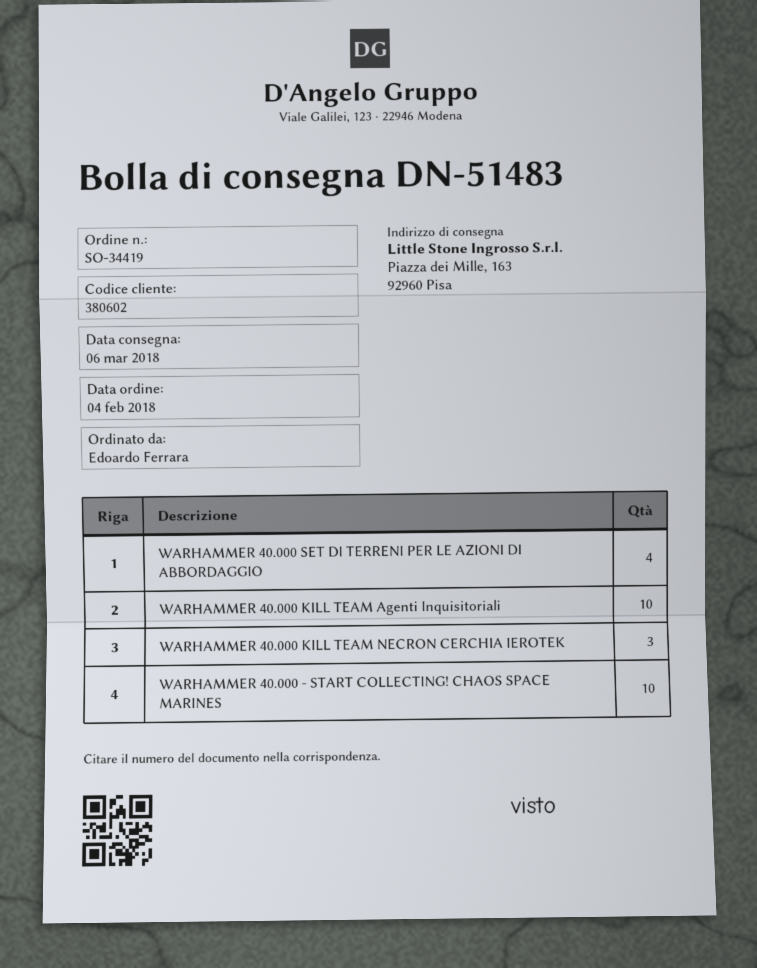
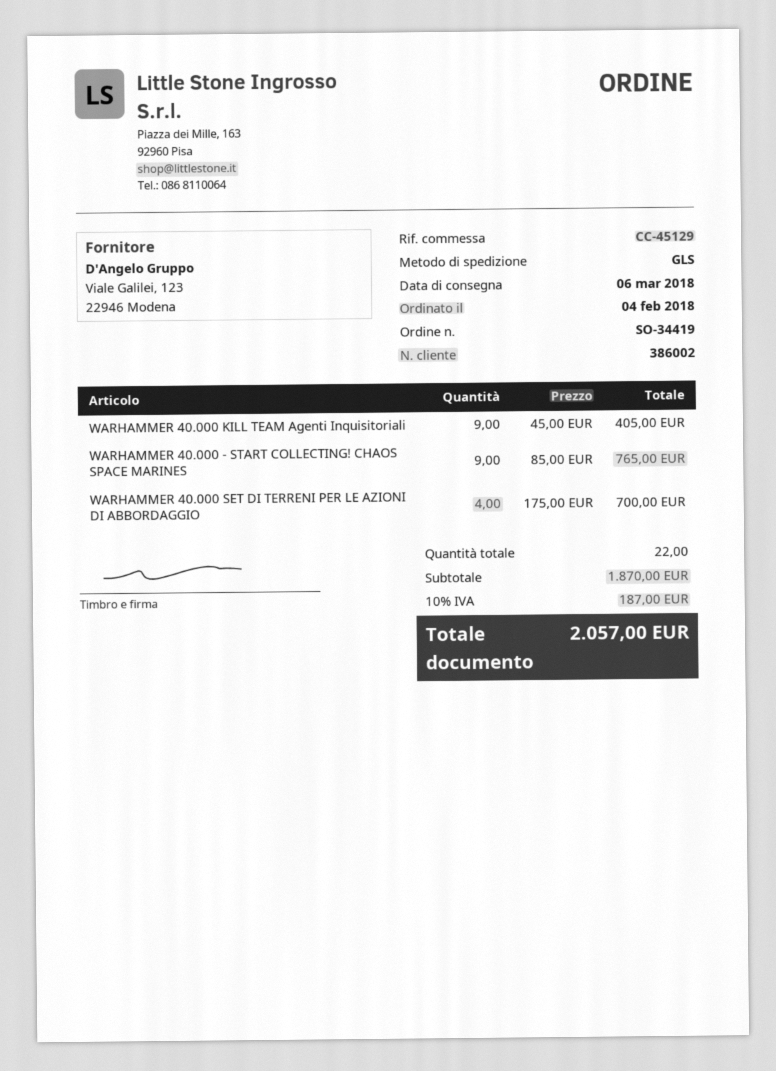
customer number: 380602 -> 386002
WARHAMMER 40.000 KILL TEAM Agenti Inquisitoriali: 10 -> 9
WARHAMMER 40.000 KILL TEAM NECRON CERCHIA IEROTEK: 3 -> none
WARHAMMER 40.000 - START COLLECTING! CHAOS SPACE MARINES: 10 -> 9

